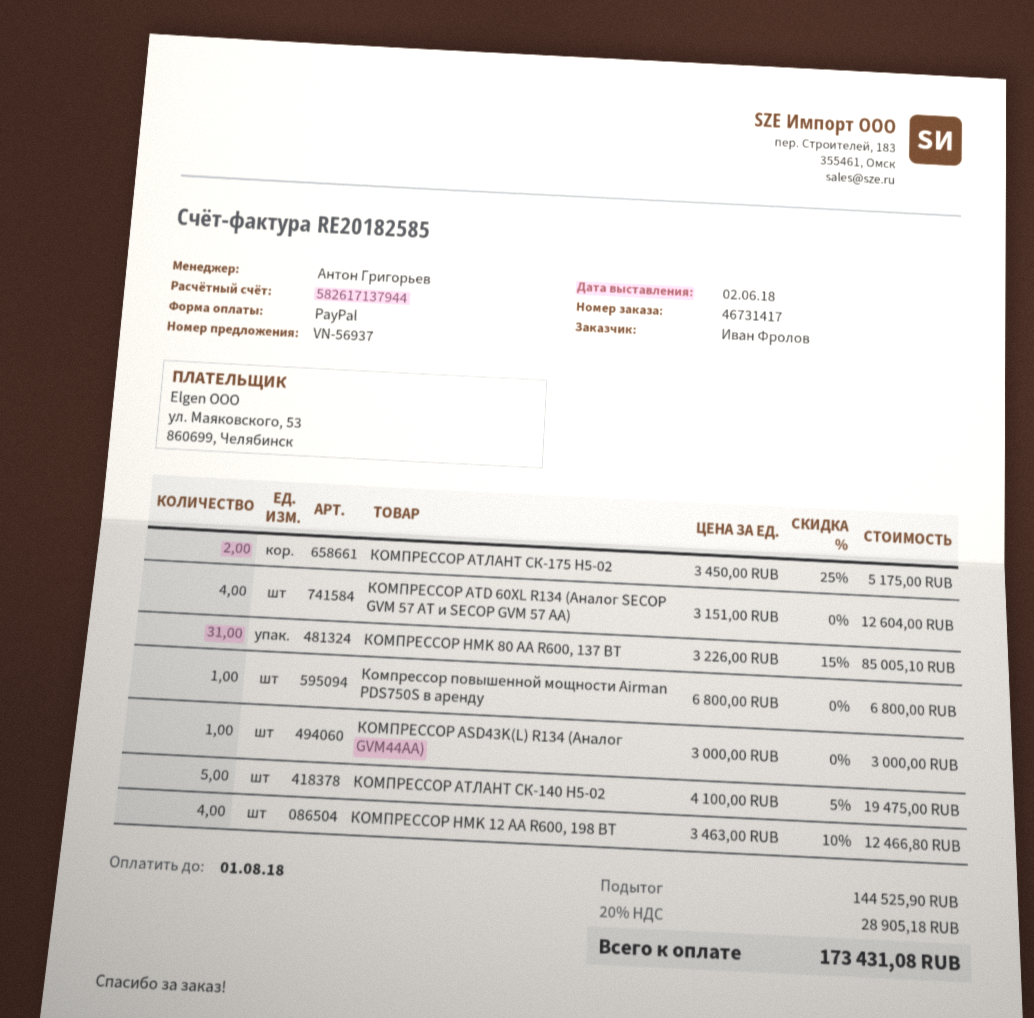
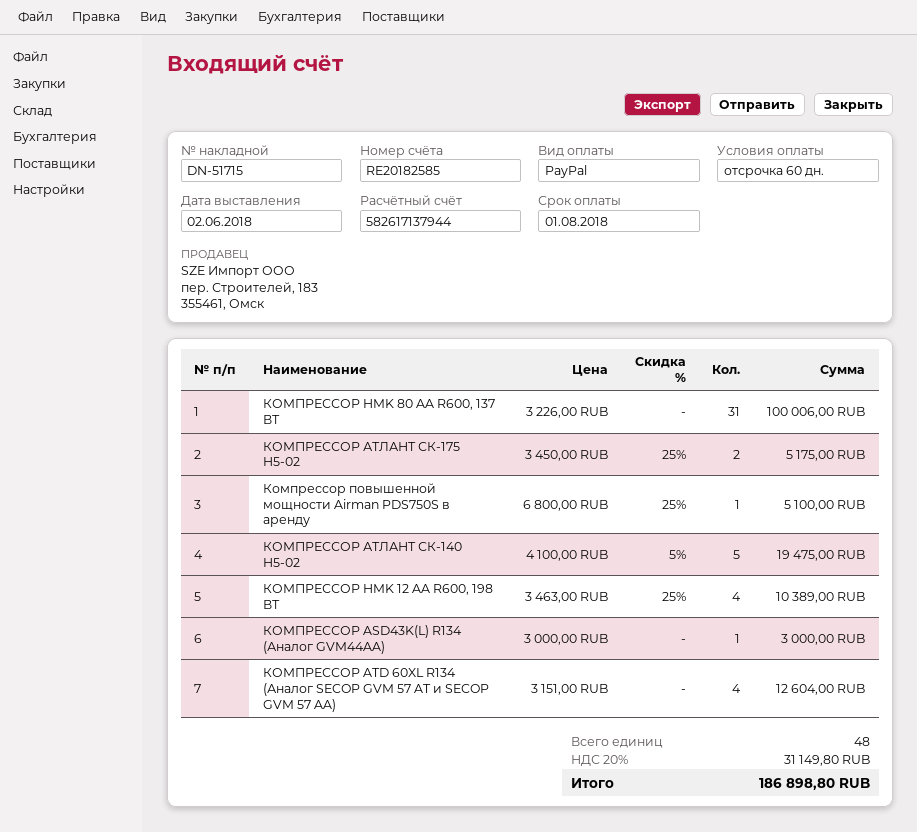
КОМПРЕССОР HMK 80 AA R600, 137 ВТ: 31 x 3226.00 - 15% = 85005.10 -> 31 x 3226.00 = 100006.00
Компрессор повышенной мощности Airman PDS750S в аренду: 1 x 6800.00 = 6800.00 -> 1 x 6800.00 - 25% = 5100.00
КОМПРЕССОР HMK 12 AA R600, 198 ВТ: 4 x 3463.00 - 10% = 12466.80 -> 4 x 3463.00 - 25% = 10389.00
tax: 20% = 28905.18 -> 20% = 31149.80
total: 173431.08 -> 186898.80

